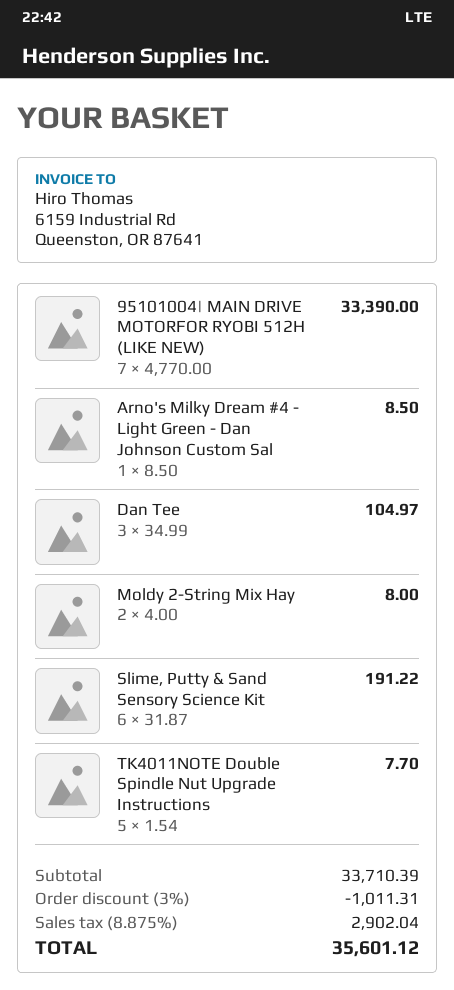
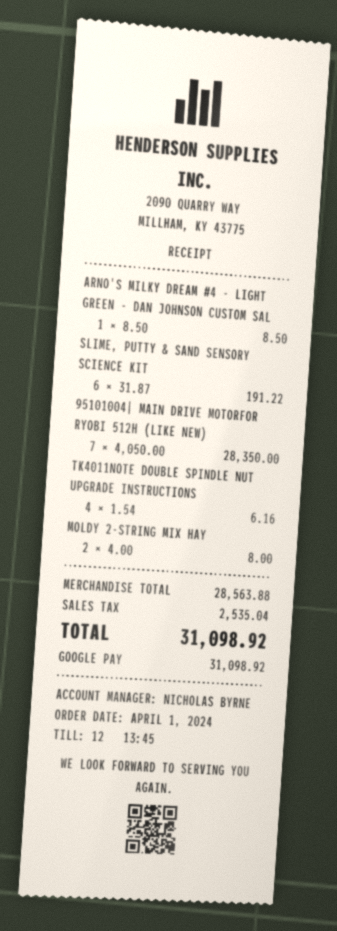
95101004| MAIN DRIVE MOTORFOR RYOBI 512H (LIKE NEW): 7 x 4770.00 = 33390.00 -> 7 x 4050.00 = 28350.00
Dan Tee: 3 x 34.99 = 104.97 -> none
TK4011NOTE Double Spindle Nut Upgrade Instructions: 5 x 1.54 = 7.70 -> 4 x 1.54 = 6.16
subtotal: 33710.39 -> 28563.88
discount: 3% = 1011.31 -> none
tax: 2902.04 -> 2535.04
total: 35601.12 -> 31098.92

